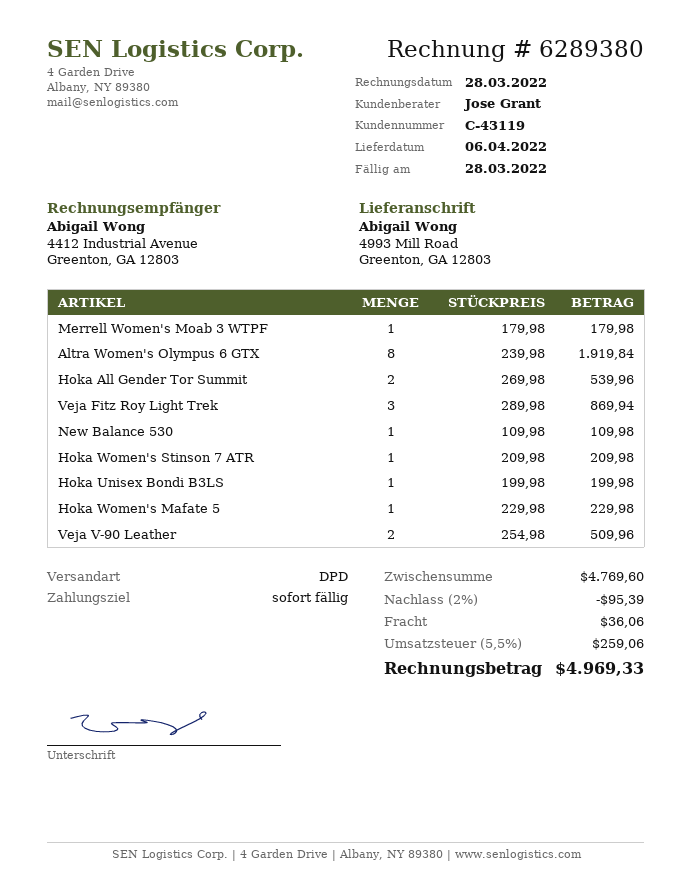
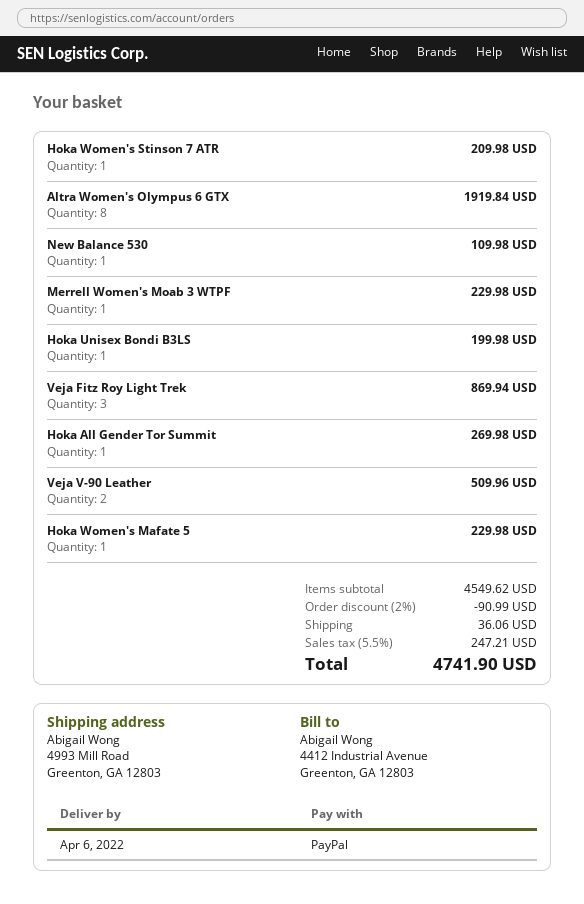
Merrell Women's Moab 3 WTPF: 1 for 179.98 -> 1 for 229.98
Hoka All Gender Tor Summit: 2 for 539.96 -> 1 for 269.98
subtotal: 4769.60 -> 4549.62
discount: 2% = 95.39 -> 2% = 90.99
tax: 5.5% = 259.06 -> 5.5% = 247.21
total: 4969.33 -> 4741.90

